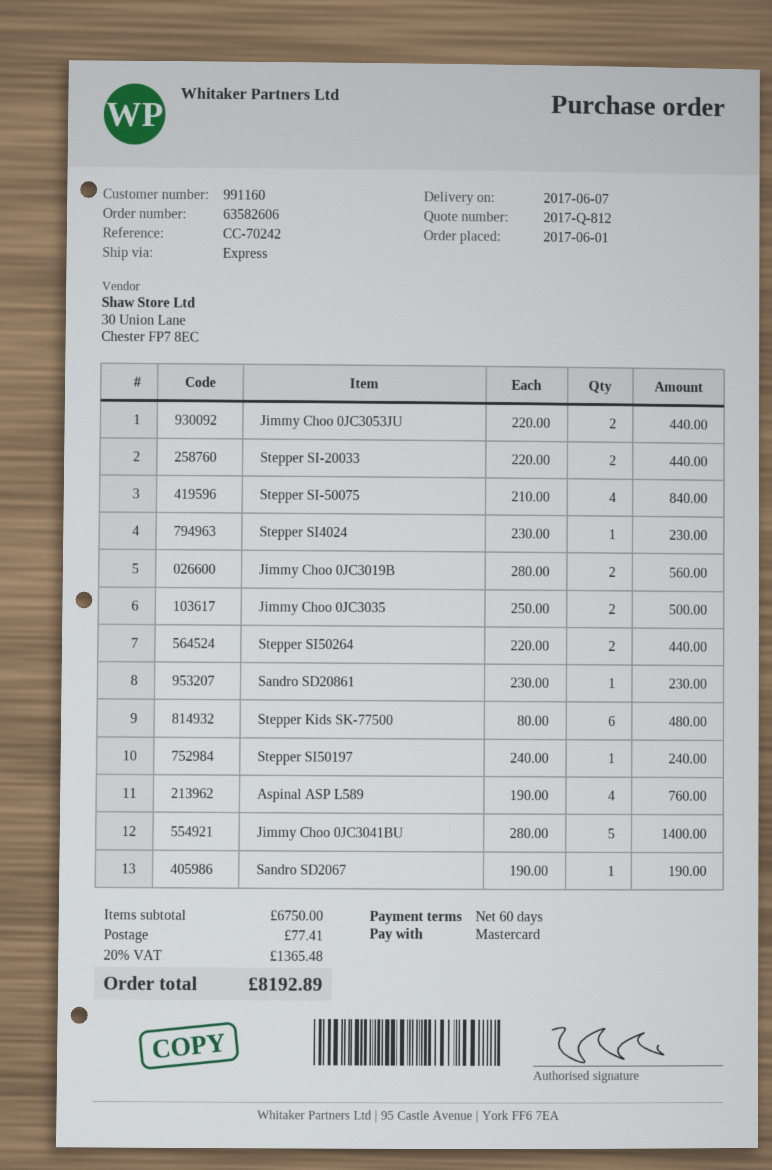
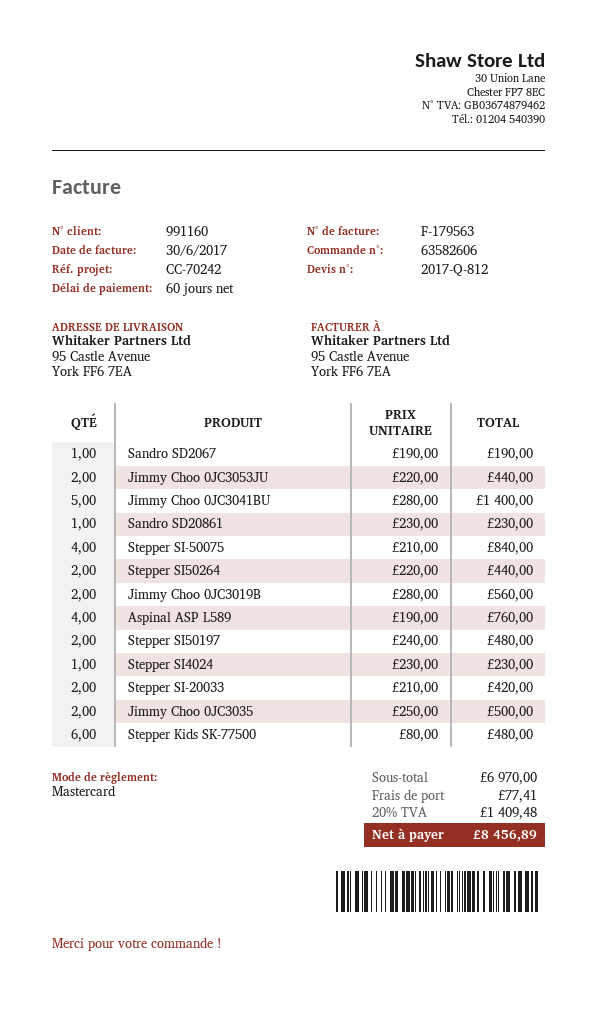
Stepper SI-20033: 2 x 220.00 = 440.00 -> 2 x 210.00 = 420.00
Stepper SI50197: 1 x 240.00 = 240.00 -> 2 x 240.00 = 480.00
subtotal: 6750.00 -> 6970.00
tax: 20% = 1365.48 -> 20% = 1409.48
total: 8192.89 -> 8456.89

